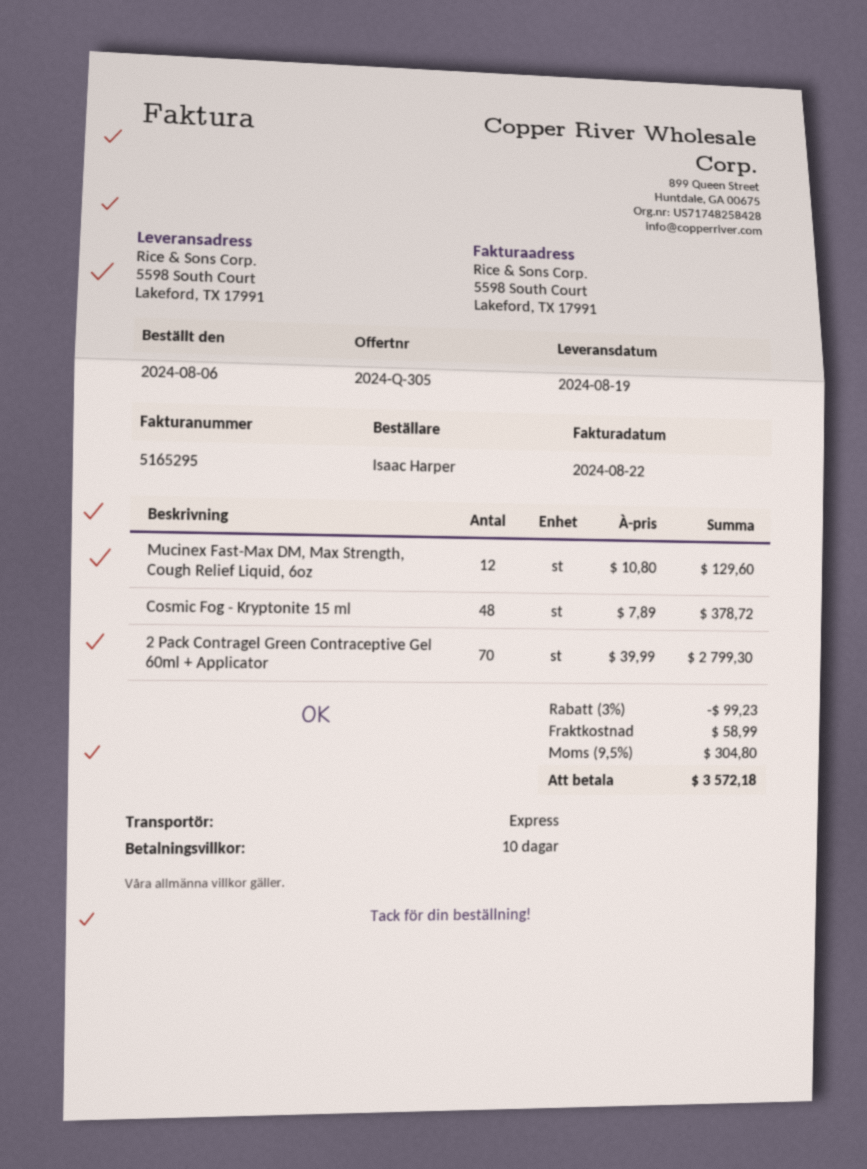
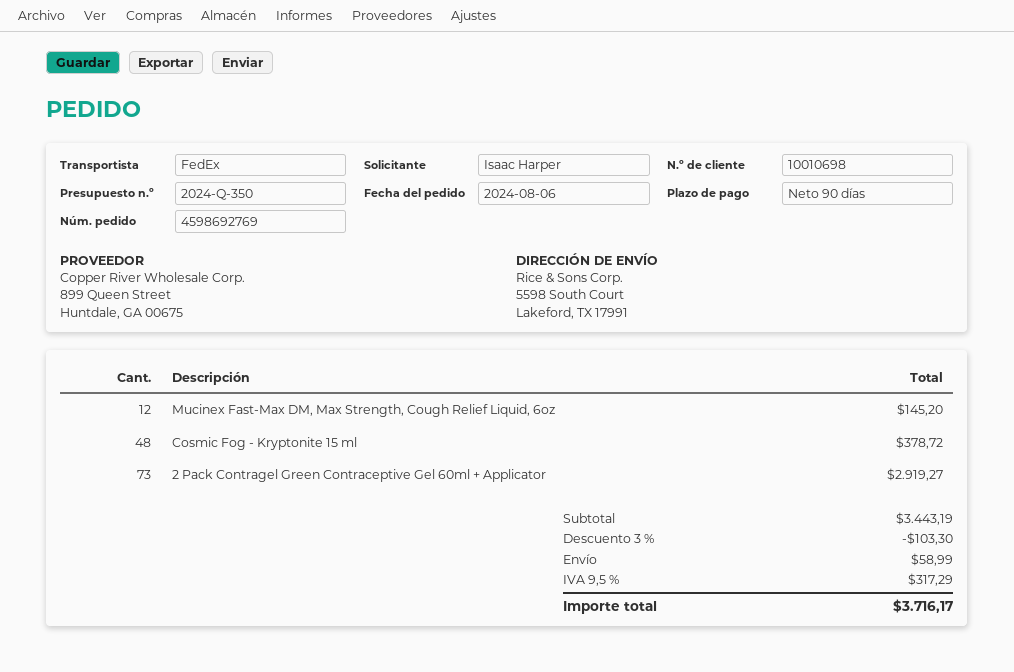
quote number: 2024-Q-305 -> 2024-Q-350
payment terms: 10 days -> 90 days
shipping method: express -> FedEx
Mucinex Fast-Max DM, Max Strength, Cough Relief Liquid, 6oz: 12 for 129.60 -> 12 for 145.20
2 Pack Contragel Green Contraceptive Gel 60ml + Applicator: 70 for 2799.30 -> 73 for 2919.27
discount: 3% = 99.23 -> 3% = 103.30
tax: 9.5% = 304.80 -> 9.5% = 317.29
total: 3572.18 -> 3716.17

